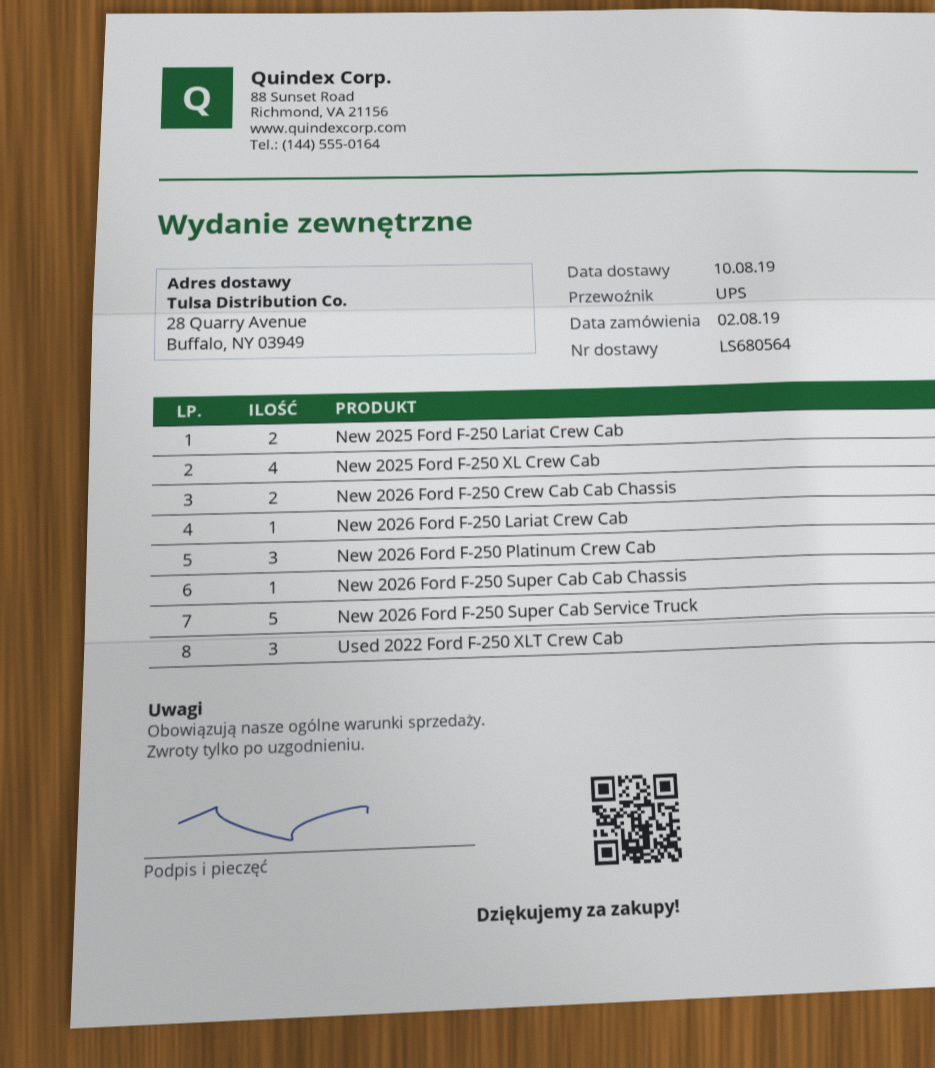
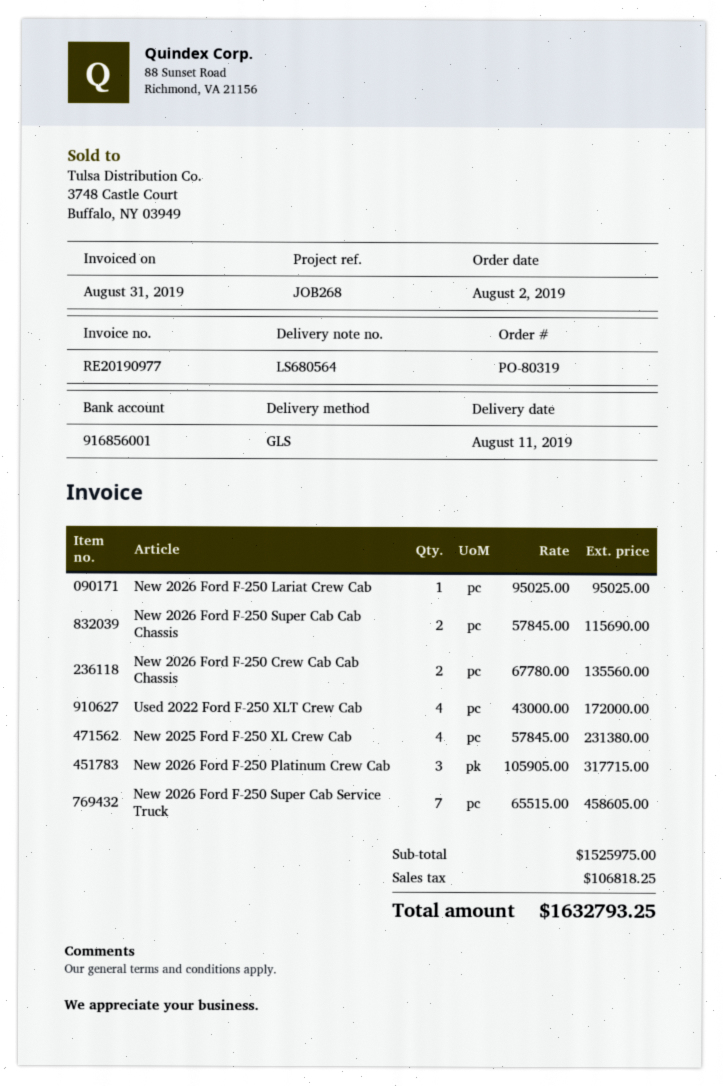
delivery date: 2019-08-10 -> 2019-08-11
shipping method: UPS -> GLS
New 2025 Ford F-250 Lariat Crew Cab: 2 -> none
New 2026 Ford F-250 Super Cab Cab Chassis: 1 -> 2
New 2026 Ford F-250 Super Cab Service Truck: 5 -> 7
Used 2022 Ford F-250 XLT Crew Cab: 3 -> 4

